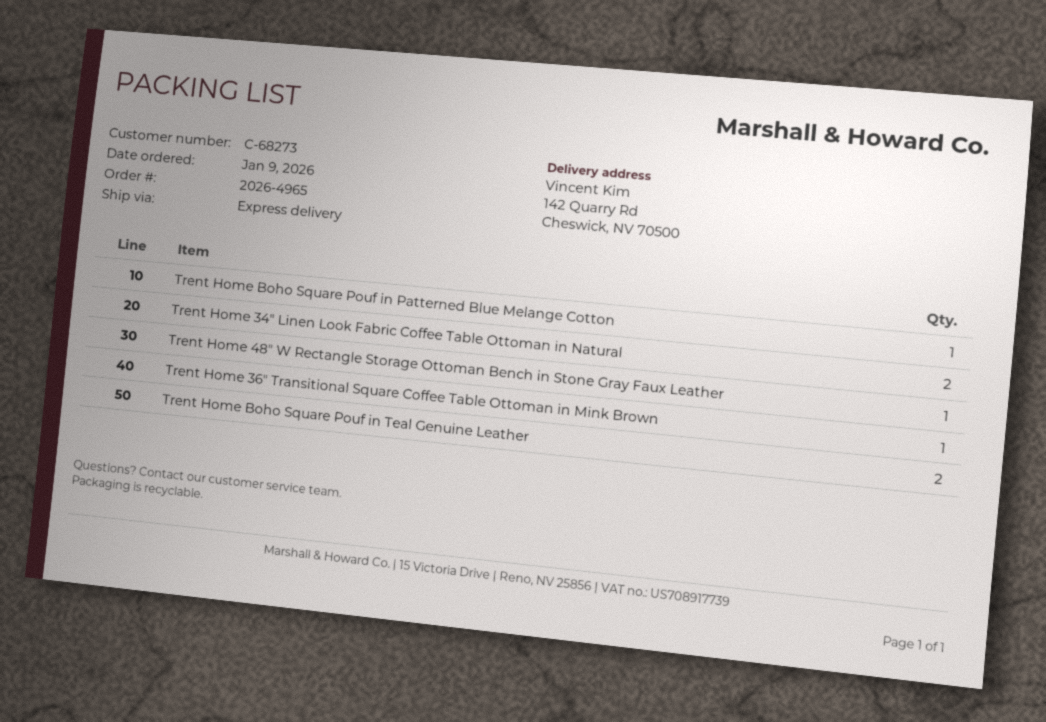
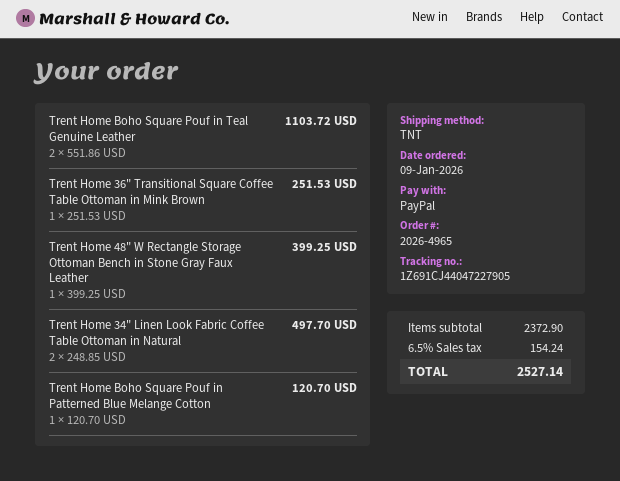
shipping method: express -> TNT

